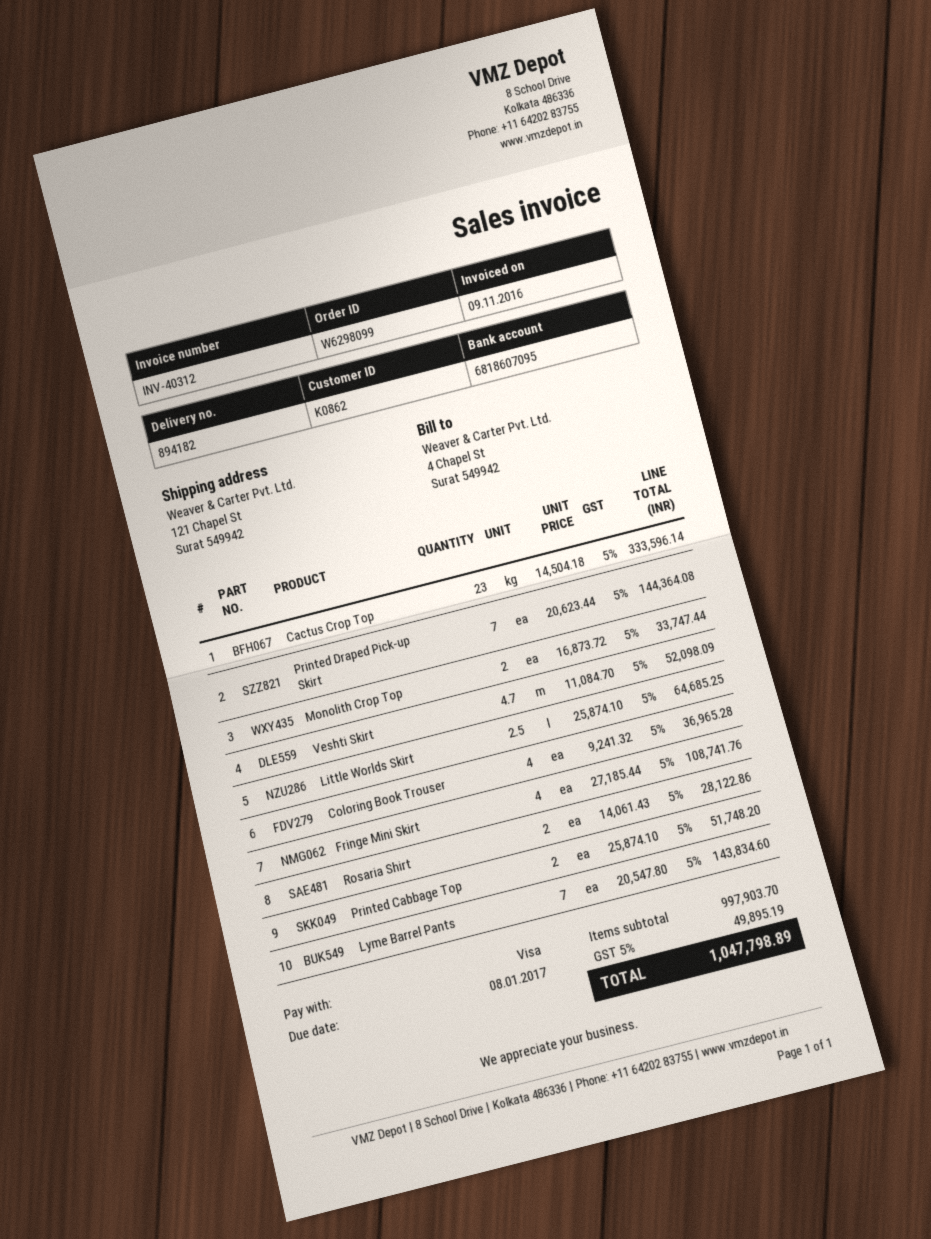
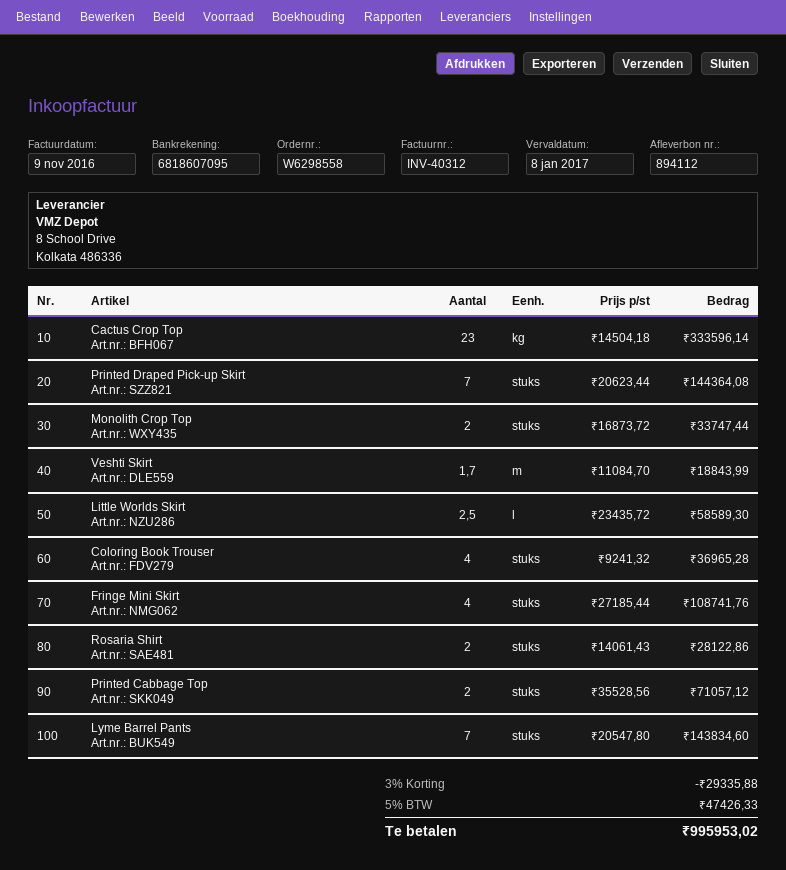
order number: W6298099 -> W6298558
delivery note number: 894182 -> 894112
Veshti Skirt: 4.7 x 11084.70 = 52098.09 -> 1.7 x 11084.70 = 18843.99
Little Worlds Skirt: 2.5 x 25874.10 = 64685.25 -> 2.5 x 23435.72 = 58589.30
Printed Cabbage Top: 2 x 25874.10 = 51748.20 -> 2 x 35528.56 = 71057.12
discount: none -> 3% = 29335.88
tax: 5% = 49895.19 -> 5% = 47426.33
total: 1047798.89 -> 995953.02

